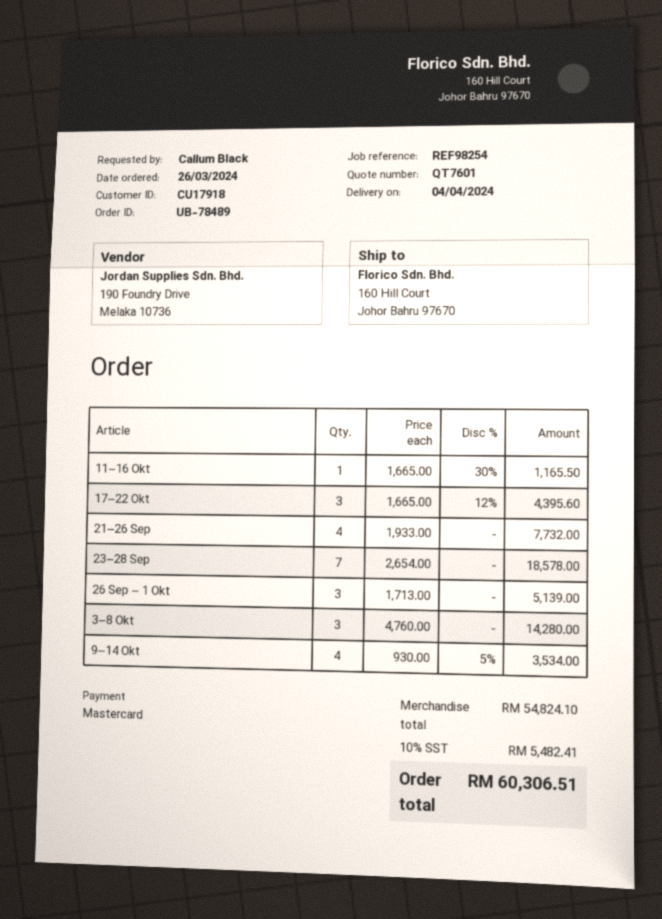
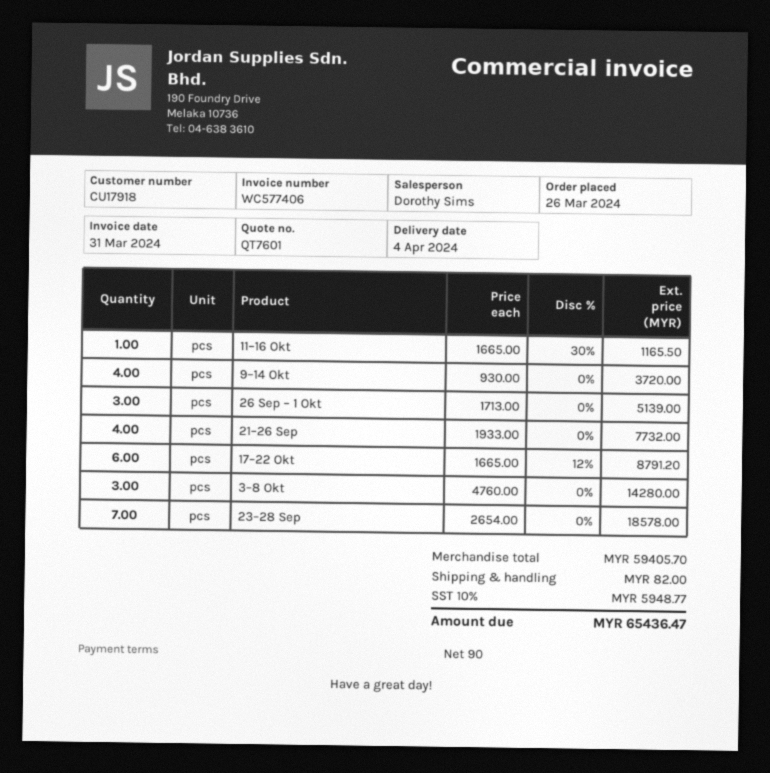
17–22 Okt: 3 x 1665.00 - 12% = 4395.60 -> 6 x 1665.00 - 12% = 8791.20
9–14 Okt: 4 x 930.00 - 5% = 3534.00 -> 4 x 930.00 = 3720.00
subtotal: 54824.10 -> 59405.70
shipping: none -> 82.00
tax: 10% = 5482.41 -> 10% = 5948.77
total: 60306.51 -> 65436.47

